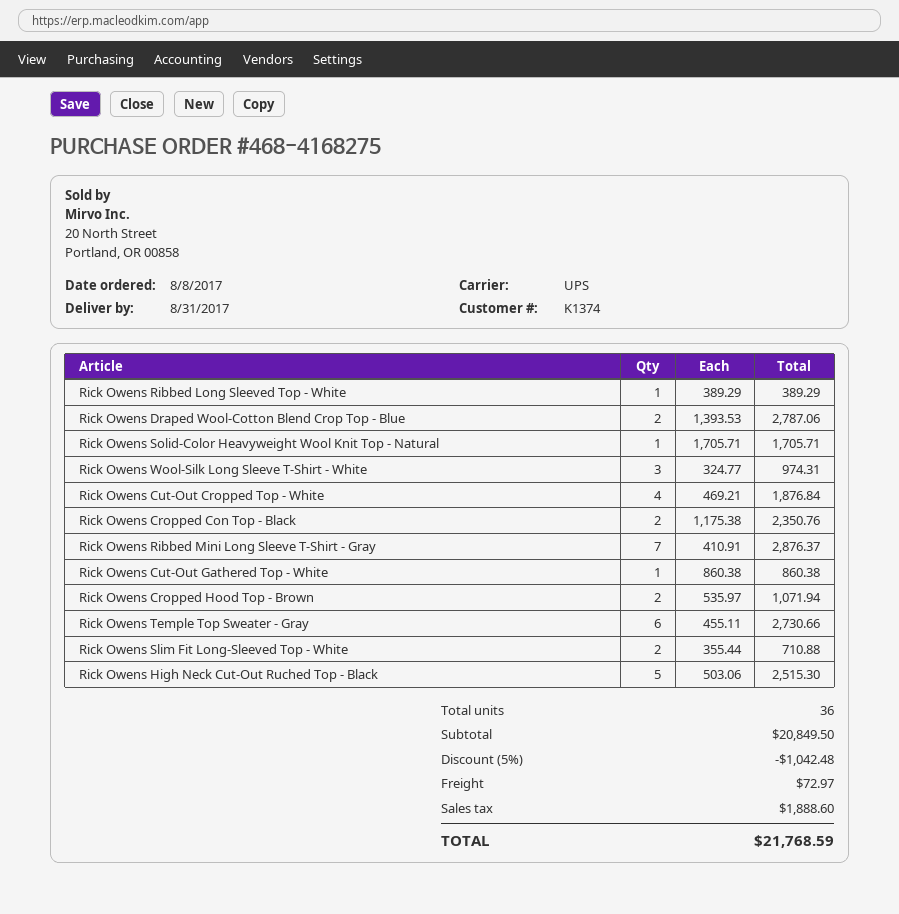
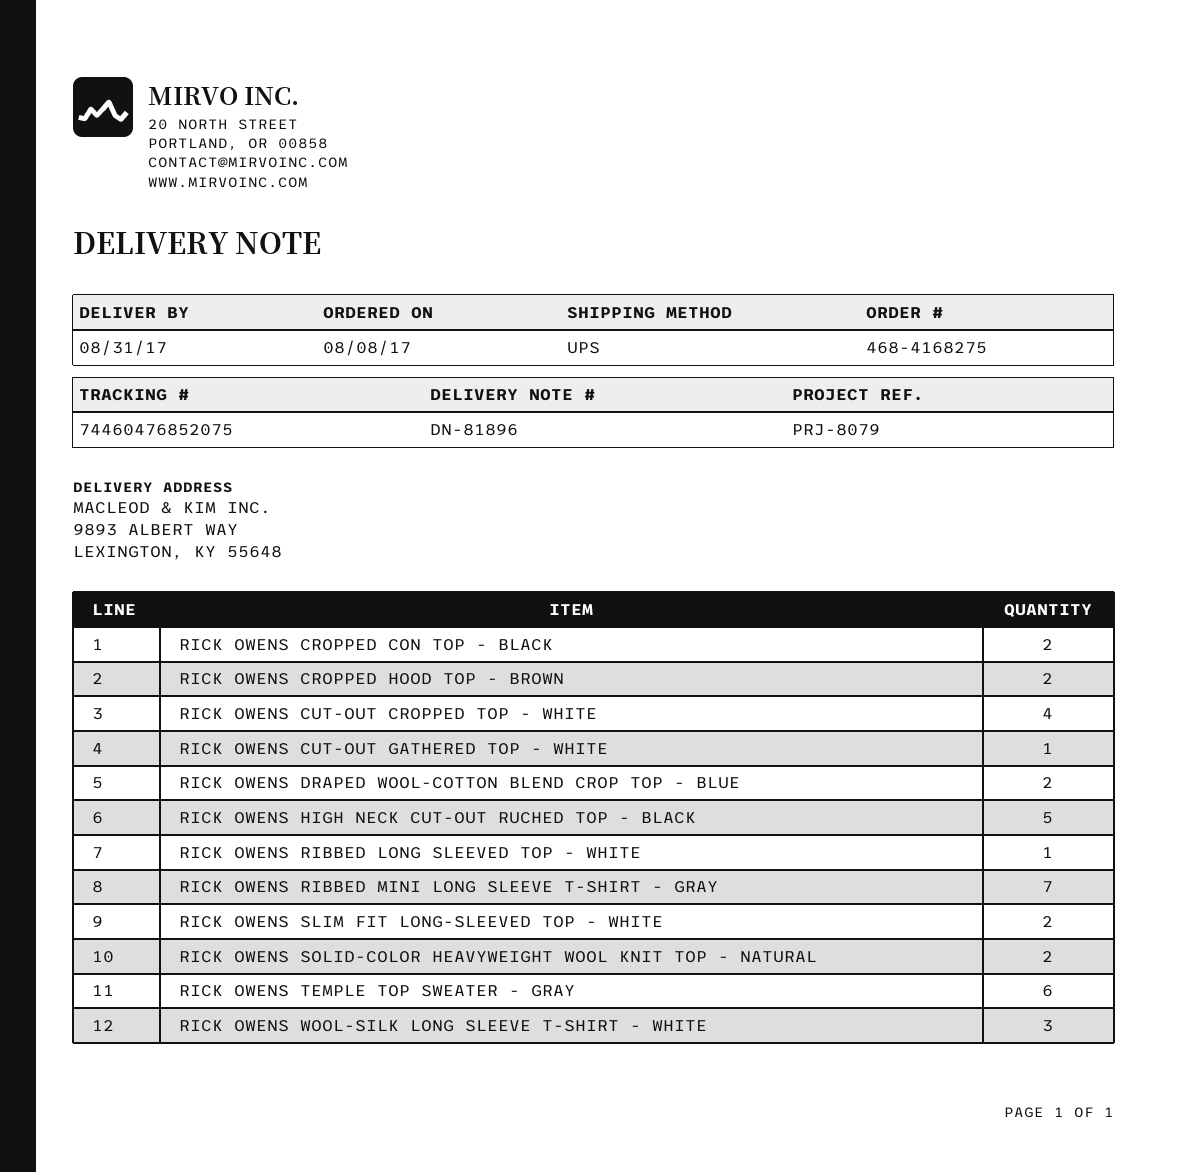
Rick Owens Solid-Color Heavyweight Wool Knit Top - Natural: 1 -> 2

